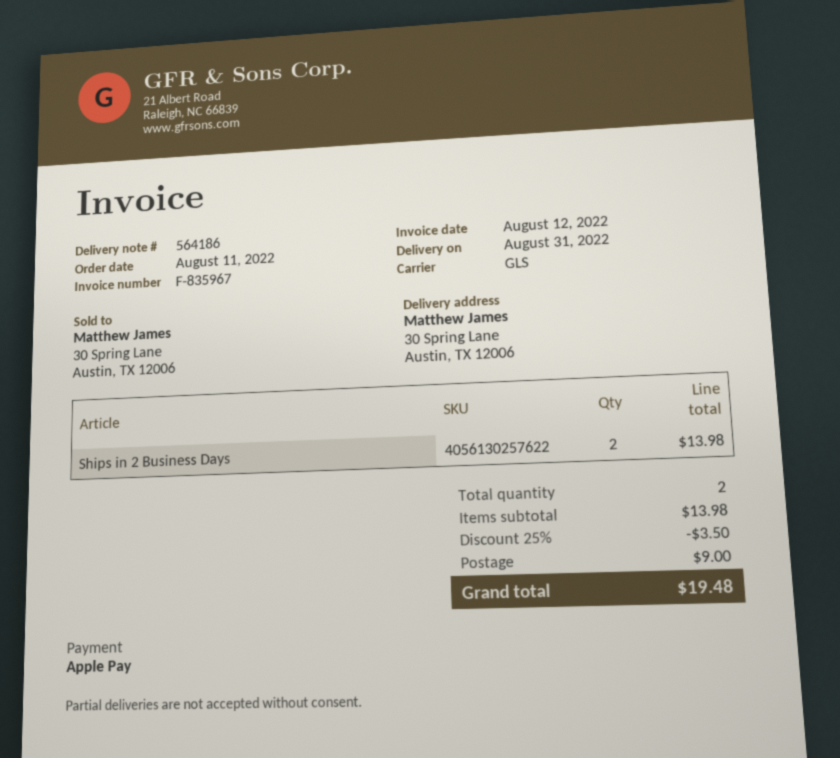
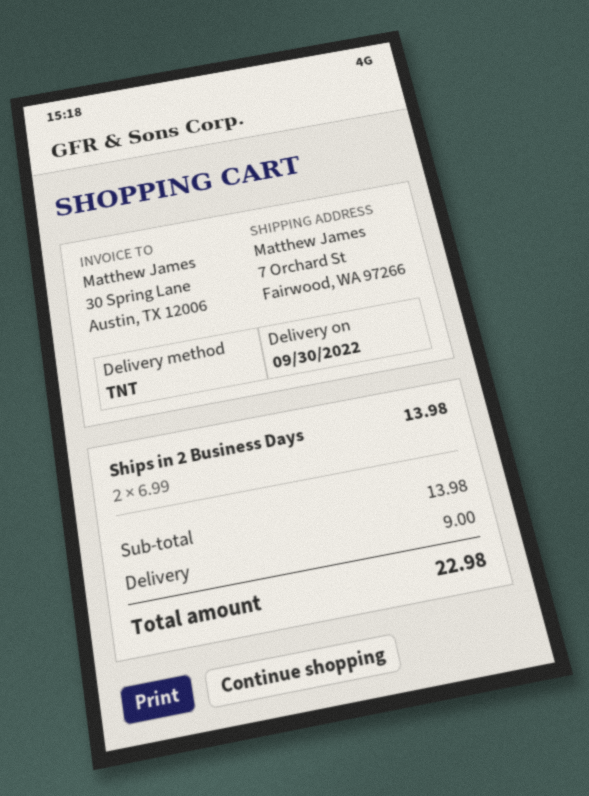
delivery date: 2022-08-31 -> 2022-09-30
shipping method: GLS -> TNT
ship to: 30 Spring Lane, Austin, TX 12006 -> 7 Orchard St, Fairwood, WA 97266
discount: 25% = 3.50 -> none
total: 19.48 -> 22.98

